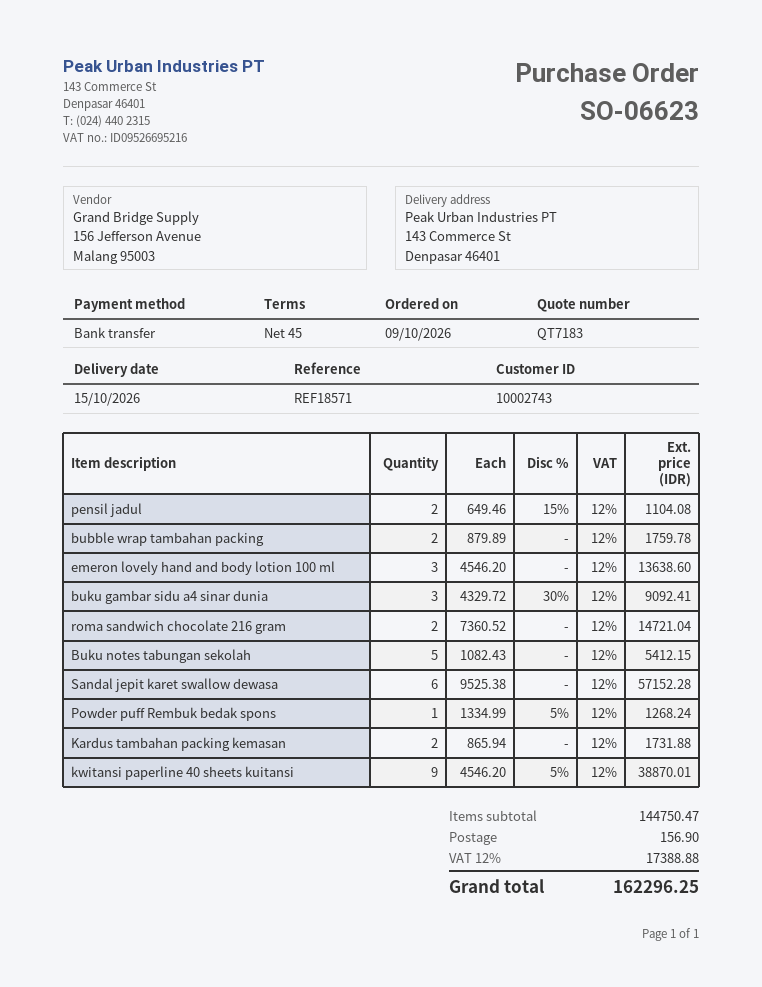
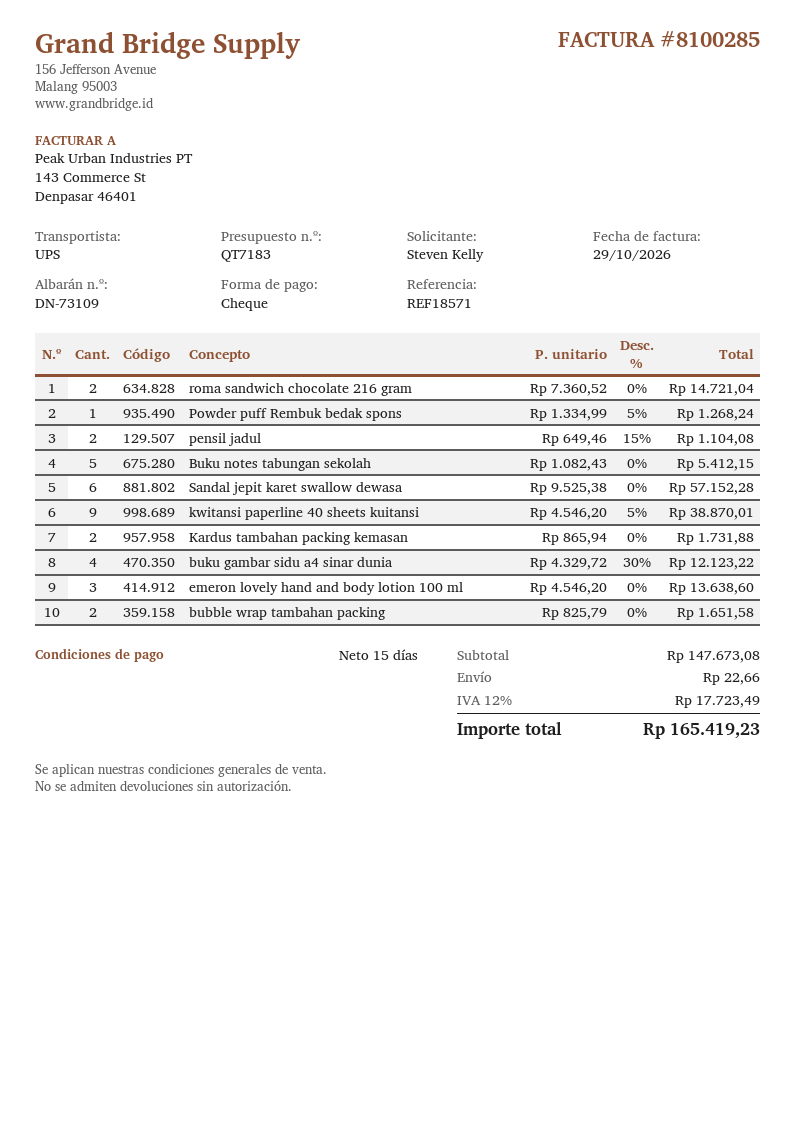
payment terms: 45 days -> 15 days
payment method: bank transfer -> cheque
bubble wrap tambahan packing: 2 x 879.89 = 1759.78 -> 2 x 825.79 = 1651.58
buku gambar sidu a4 sinar dunia: 3 x 4329.72 - 30% = 9092.41 -> 4 x 4329.72 - 30% = 12123.22
subtotal: 144750.47 -> 147673.08
shipping: 156.90 -> 22.66
tax: 12% = 17388.88 -> 12% = 17723.49
total: 162296.25 -> 165419.23

